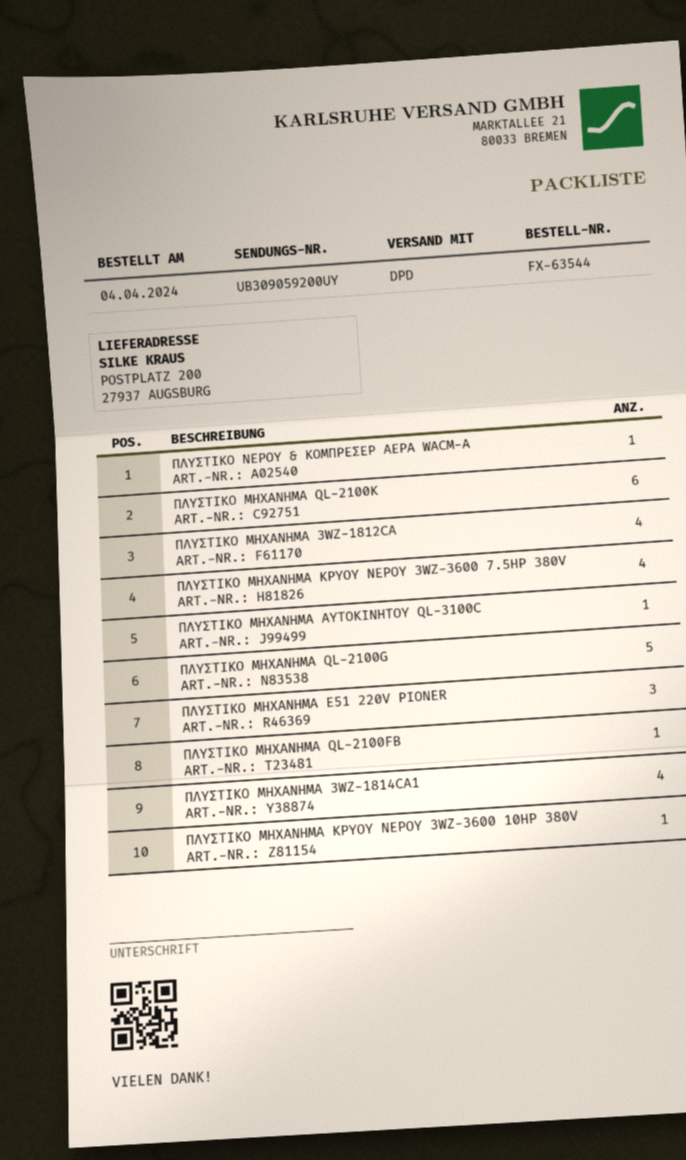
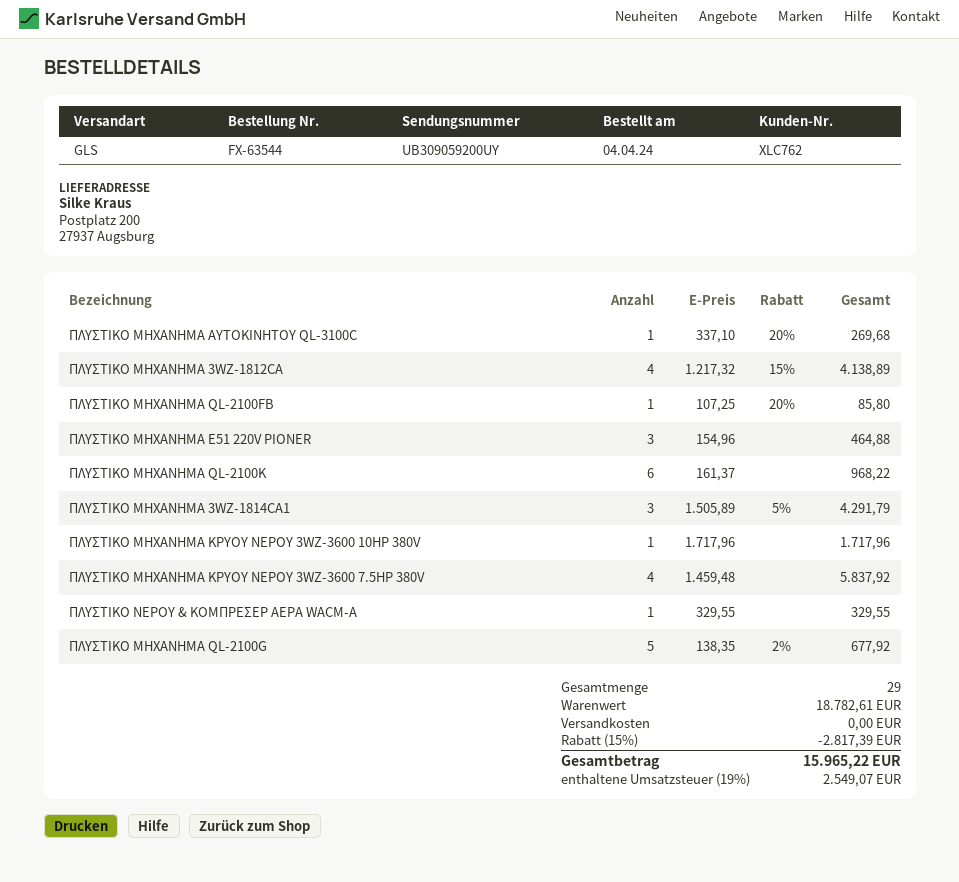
shipping method: DPD -> GLS
ΠΛΥΣΤΙΚΟ ΜΗΧΑΝΗΜΑ 3WZ-1814CA1: 4 -> 3

